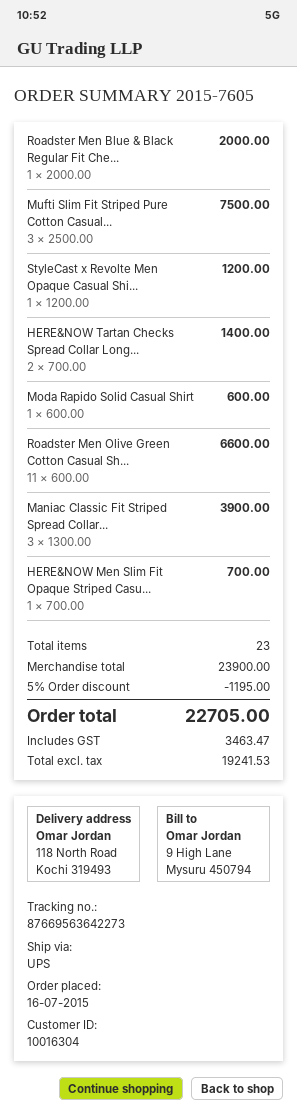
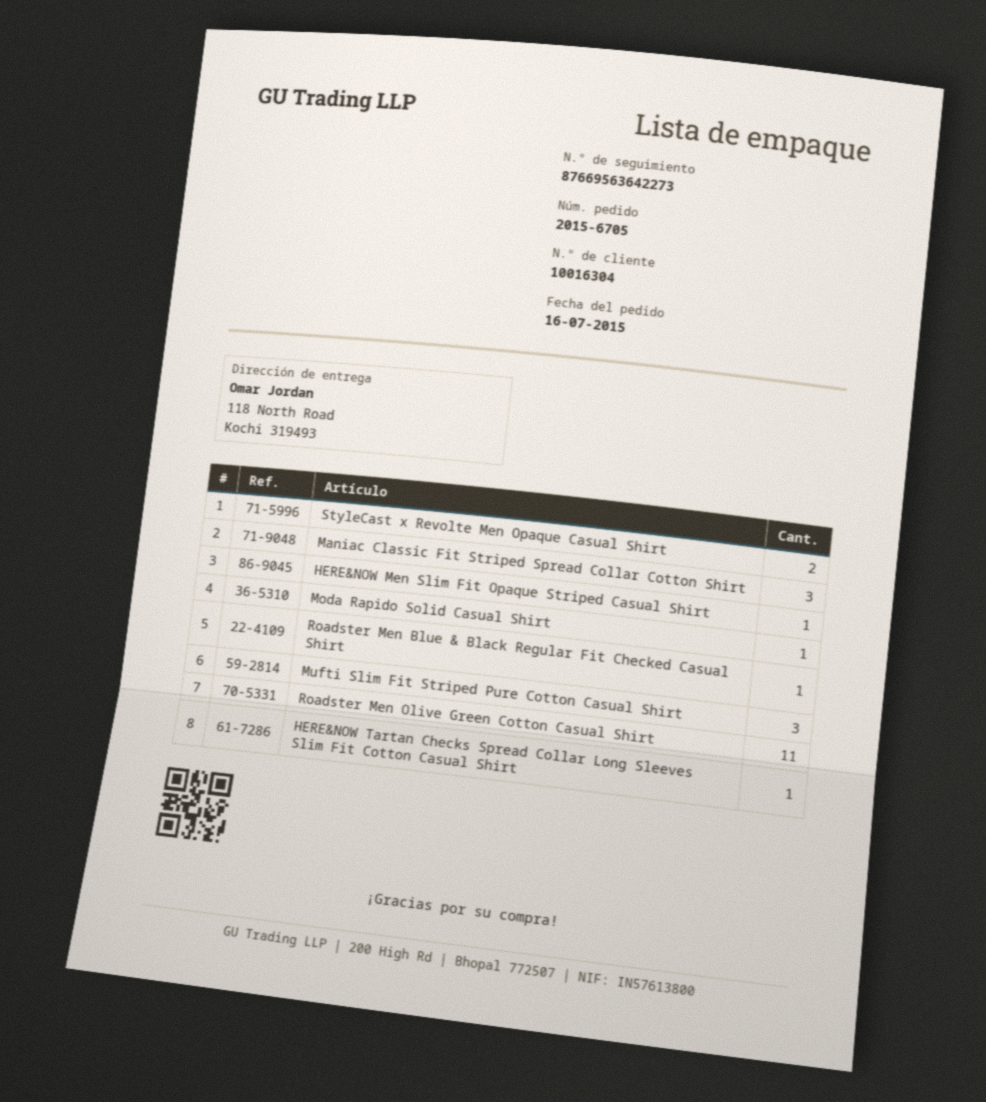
order number: 2015-7605 -> 2015-6705
StyleCast x Revolte Men Opaque Casual Shi...: 1 -> 2
HERE&NOW Tartan Checks Spread Collar Long...: 2 -> 1

